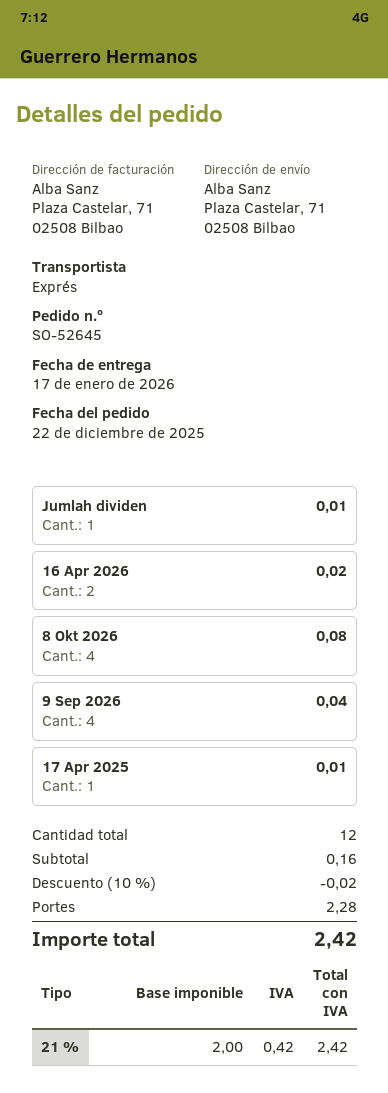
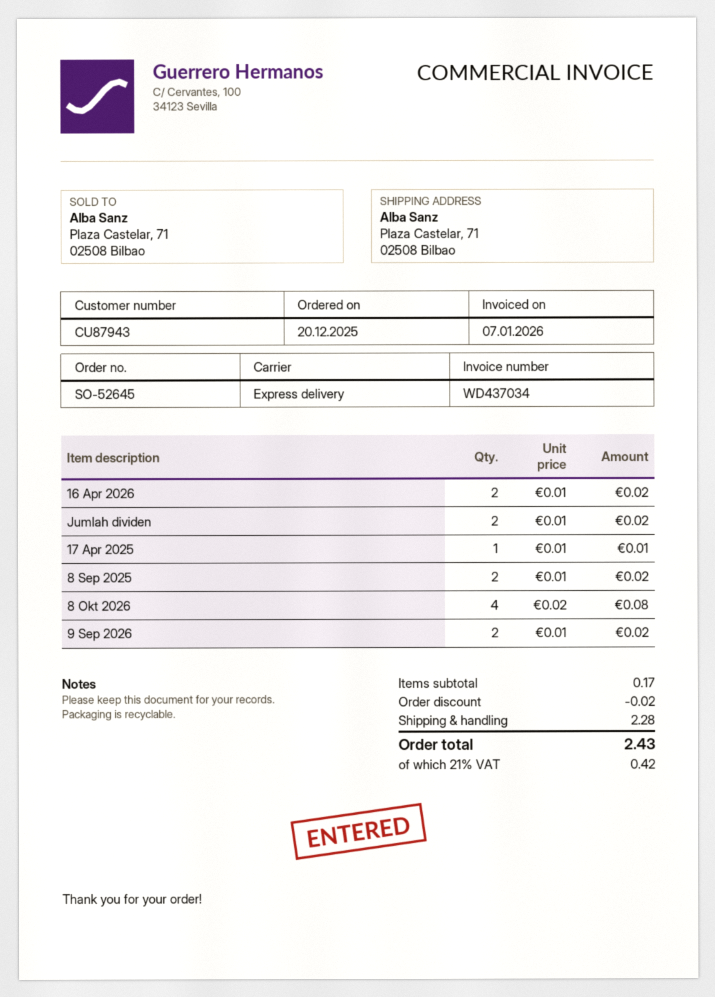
order date: 2025-12-22 -> 2025-12-20
Jumlah dividen: 1 for 0.01 -> 2 for 0.02
9 Sep 2026: 4 for 0.04 -> 2 for 0.02
8 Sep 2025: none -> 2 for 0.02
subtotal: 0.16 -> 0.17
total: 2.42 -> 2.43

